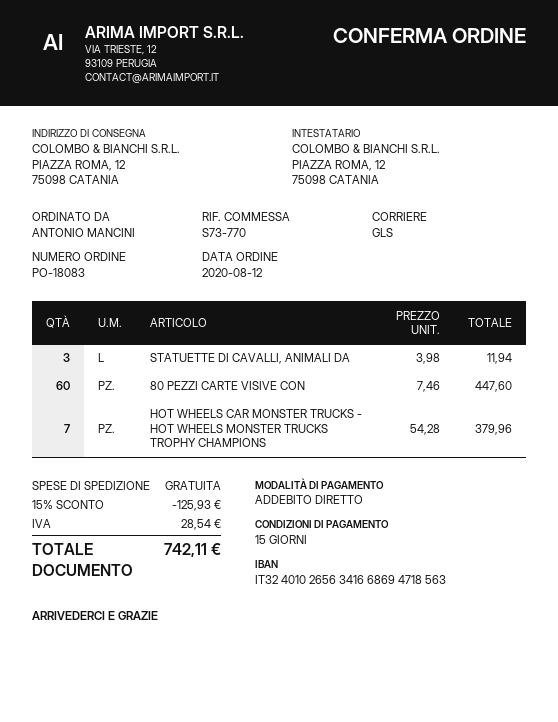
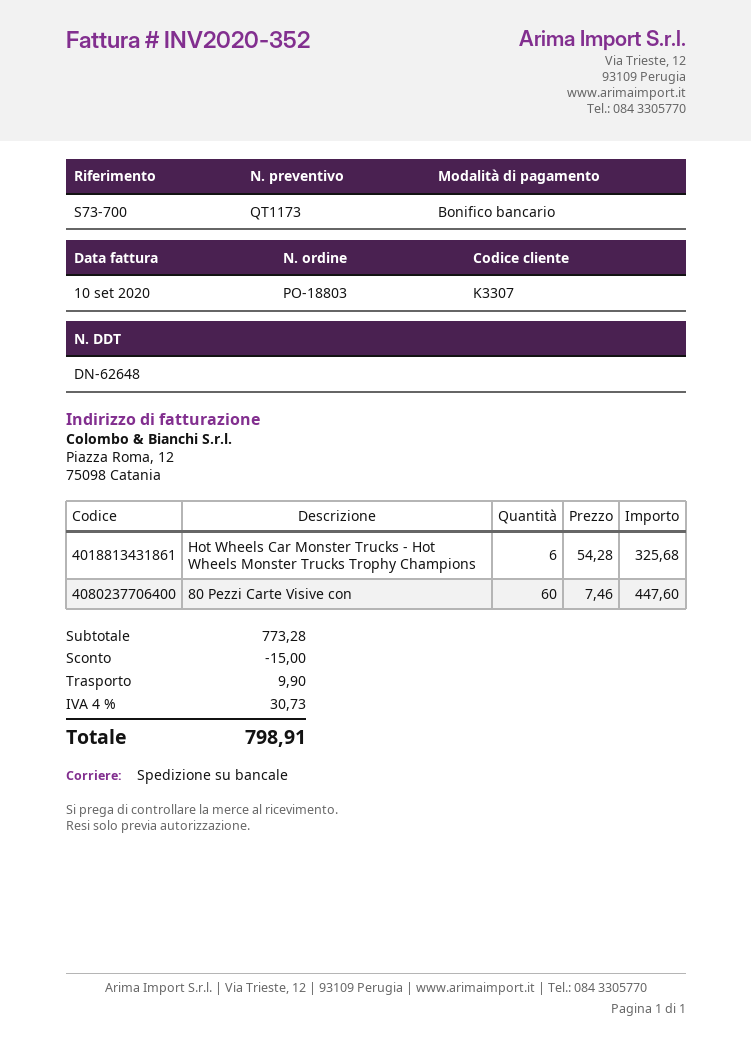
order number: PO-18083 -> PO-18803
reference: S73-770 -> S73-700
payment method: direct debit -> bank transfer
shipping method: GLS -> pallet freight
STATUETTE DI CAVALLI, ANIMALI DA: 3 x 3.98 = 11.94 -> none
HOT WHEELS CAR MONSTER TRUCKS - HOT WHEELS MONSTER TRUCKS TROPHY CHAMPIONS: 7 x 54.28 = 379.96 -> 6 x 54.28 = 325.68
discount: 125.93 -> 15.00
shipping: 0.00 -> 9.90
tax: 28.54 -> 30.73
total: 742.11 -> 798.91

